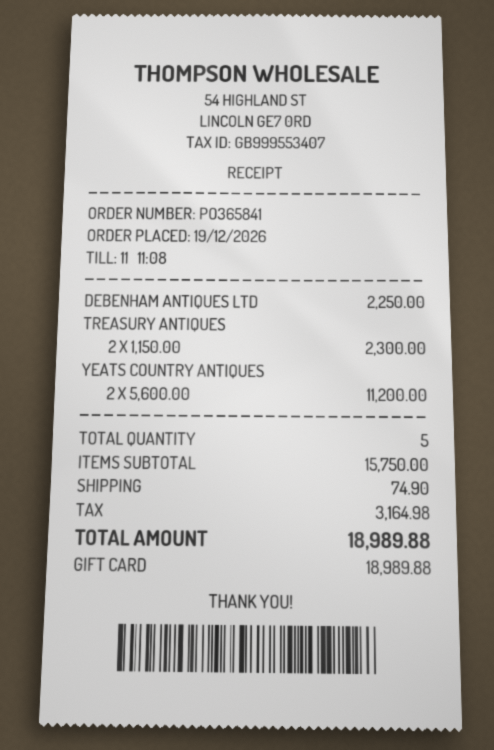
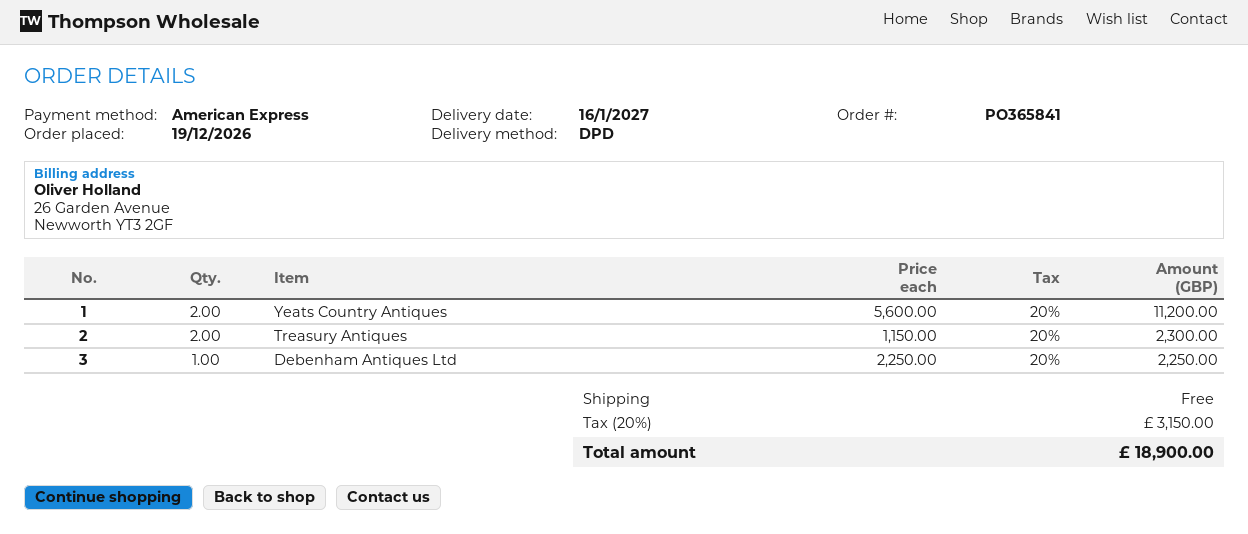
payment method: gift card -> American Express
shipping: 74.90 -> 0.00
tax: 3164.98 -> 3150.00
total: 18989.88 -> 18900.00

